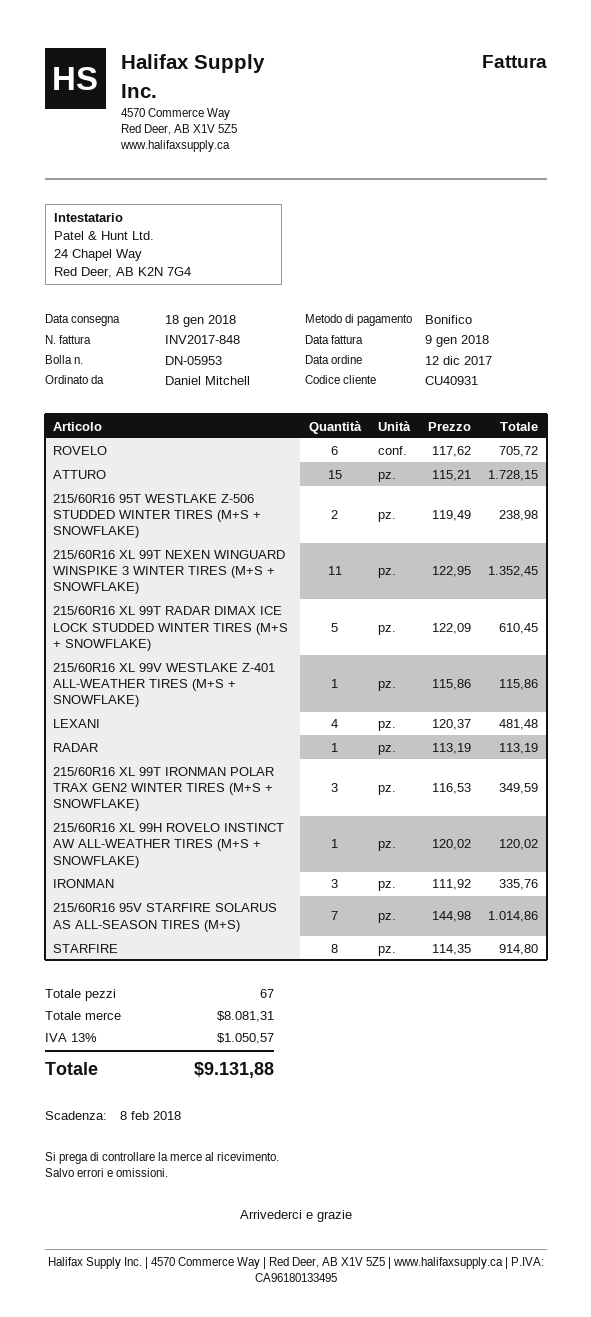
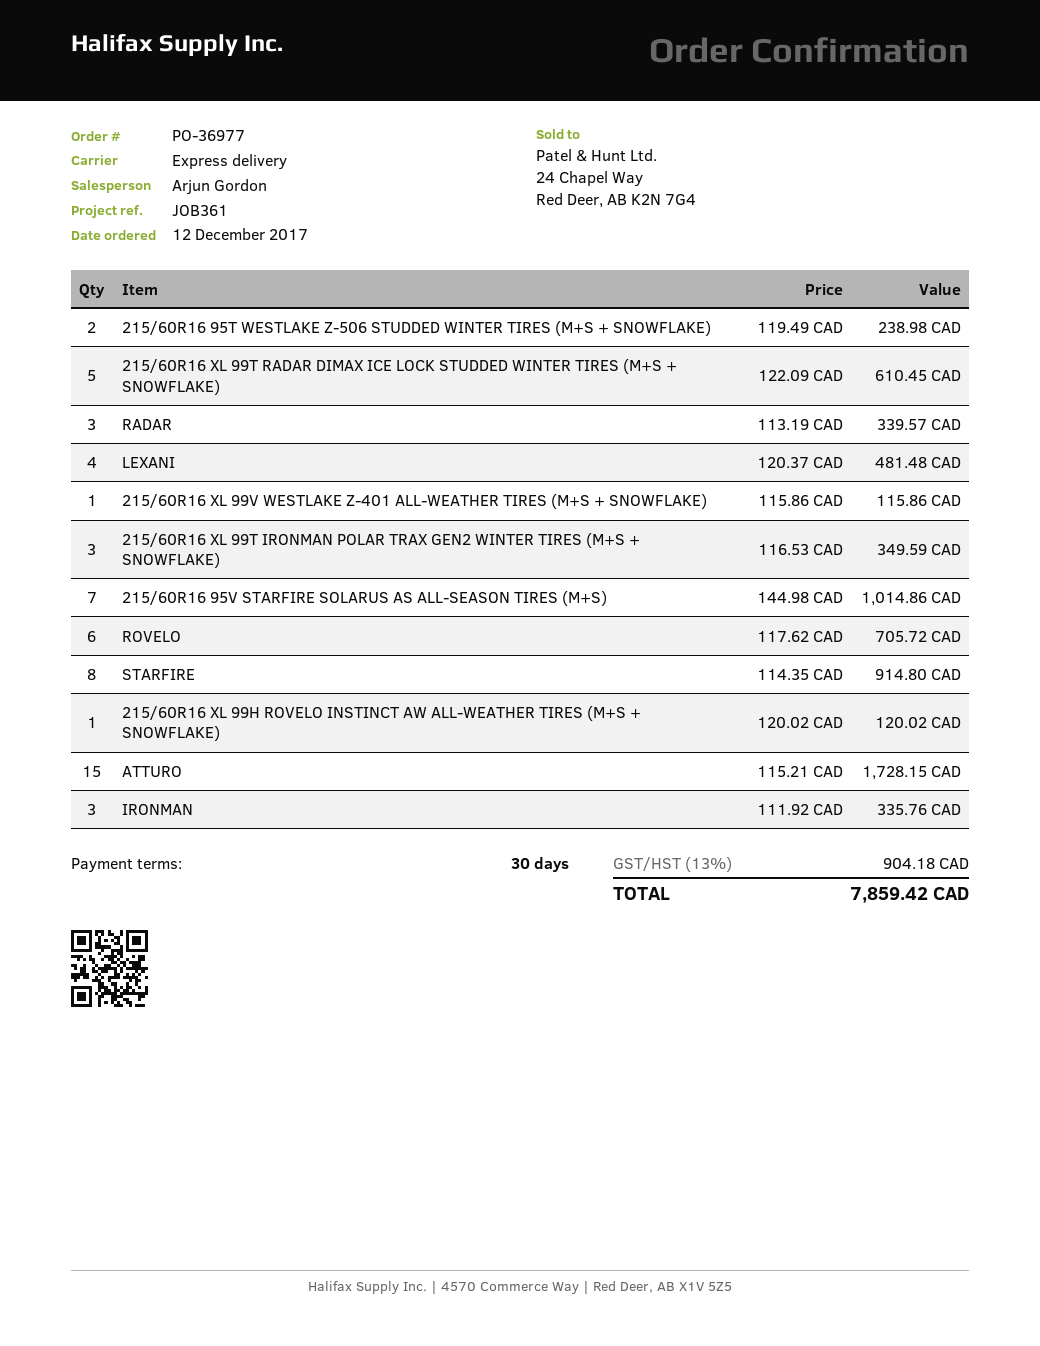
215/60R16 XL 99T NEXEN WINGUARD WINSPIKE 3 WINTER TIRES (M+S + SNOWFLAKE): 11 x 122.95 = 1352.45 -> none
RADAR: 1 x 113.19 = 113.19 -> 3 x 113.19 = 339.57
tax: 13% = 1050.57 -> 13% = 904.18
total: 9131.88 -> 7859.42

